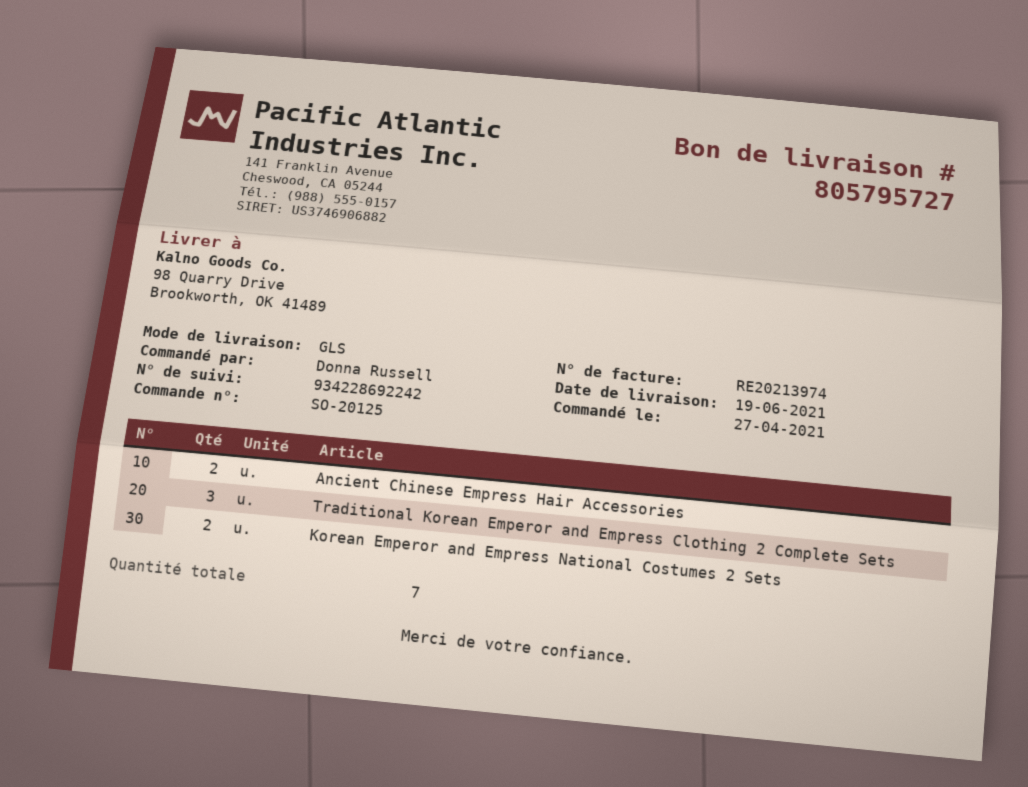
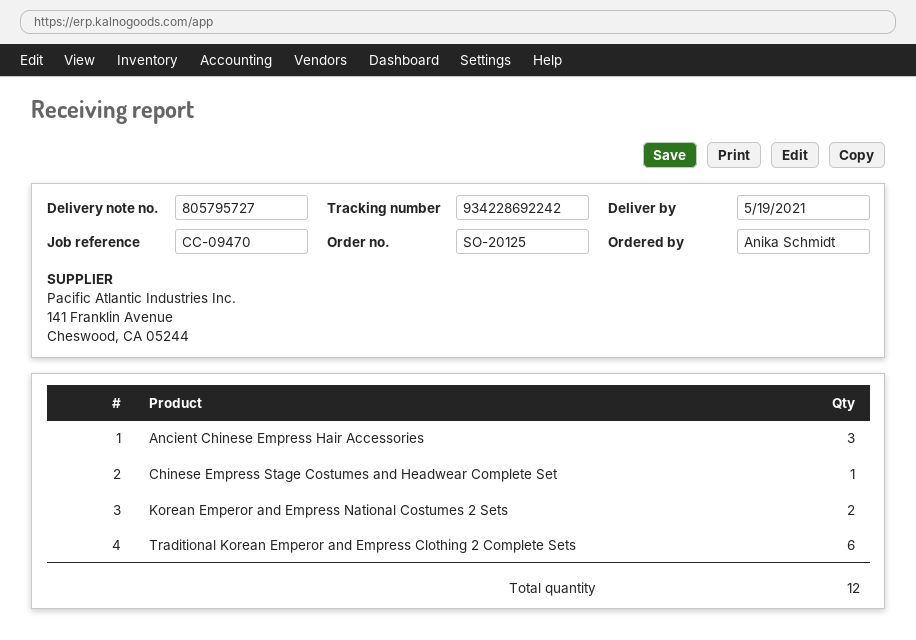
delivery date: 2021-06-19 -> 2021-05-19
ordered by: Donna Russell -> Anika Schmidt
Ancient Chinese Empress Hair Accessories: 2 -> 3
Traditional Korean Emperor and Empress Clothing 2 Complete Sets: 3 -> 6
Chinese Empress Stage Costumes and Headwear Complete Set: none -> 1
total quantity: 7 -> 12

